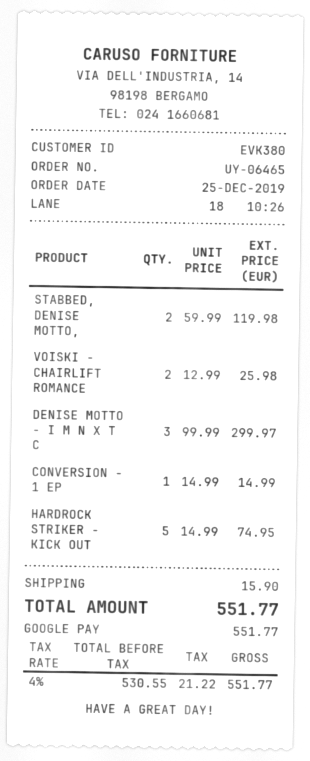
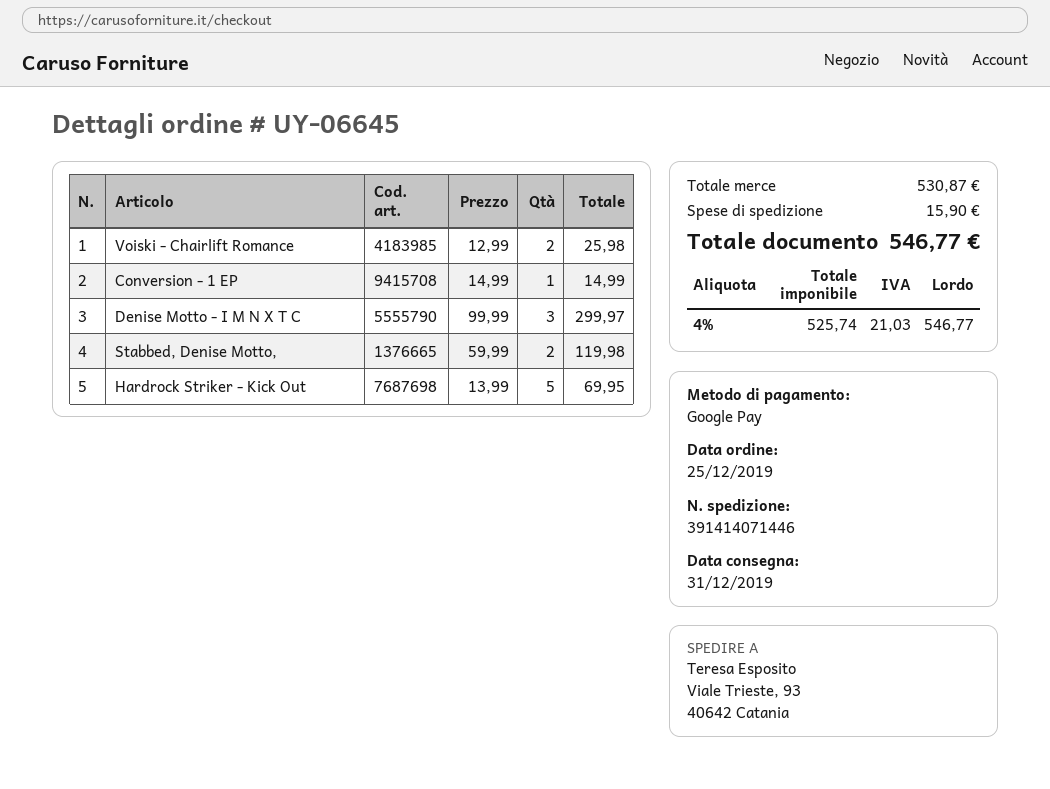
order number: UY-06465 -> UY-06645
HARDROCK STRIKER - KICK OUT: 5 x 14.99 = 74.95 -> 5 x 13.99 = 69.95
net: 530.55 -> 525.74
tax: 4% = 21.22 -> 4% = 21.03
total: 551.77 -> 546.77

